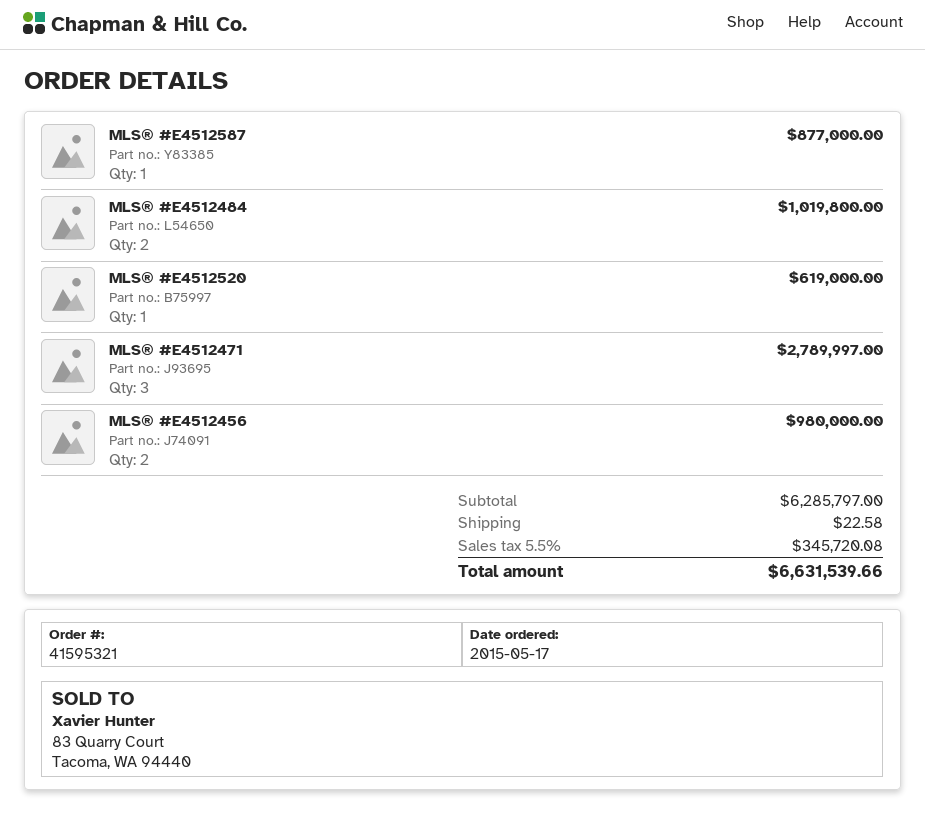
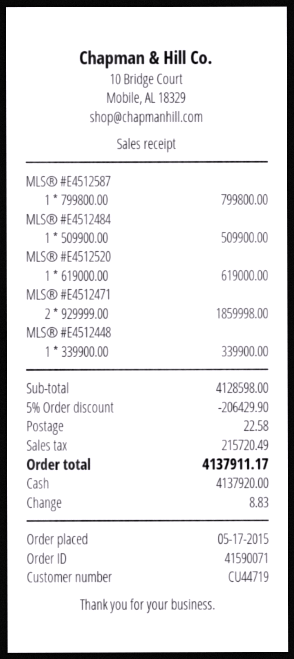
order number: 41595321 -> 41590071
MLS® #E4512587: 1 for 877000.00 -> 1 for 799800.00
MLS® #E4512484: 2 for 1019800.00 -> 1 for 509900.00
MLS® #E4512471: 3 for 2789997.00 -> 2 for 1859998.00
MLS® #E4512456: 2 for 980000.00 -> none
MLS® #E4512448: none -> 1 for 339900.00
subtotal: 6285797.00 -> 4128598.00
discount: none -> 5% = 206429.90
tax: 345720.08 -> 215720.49
total: 6631539.66 -> 4137911.17

